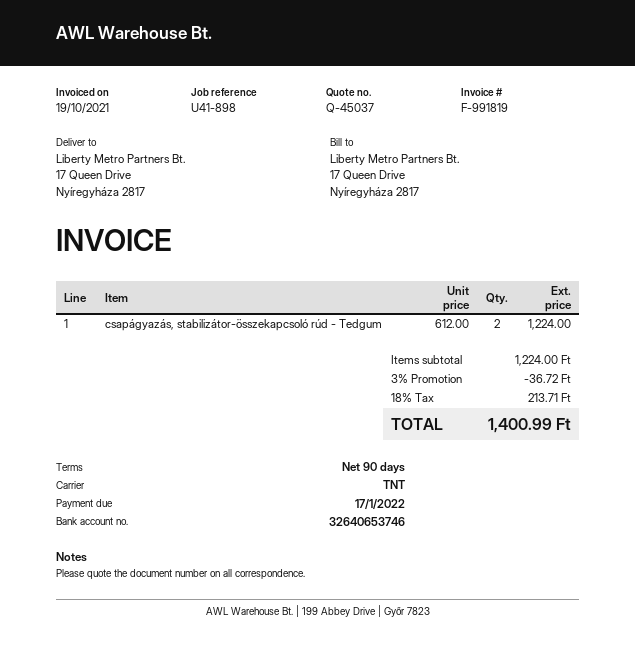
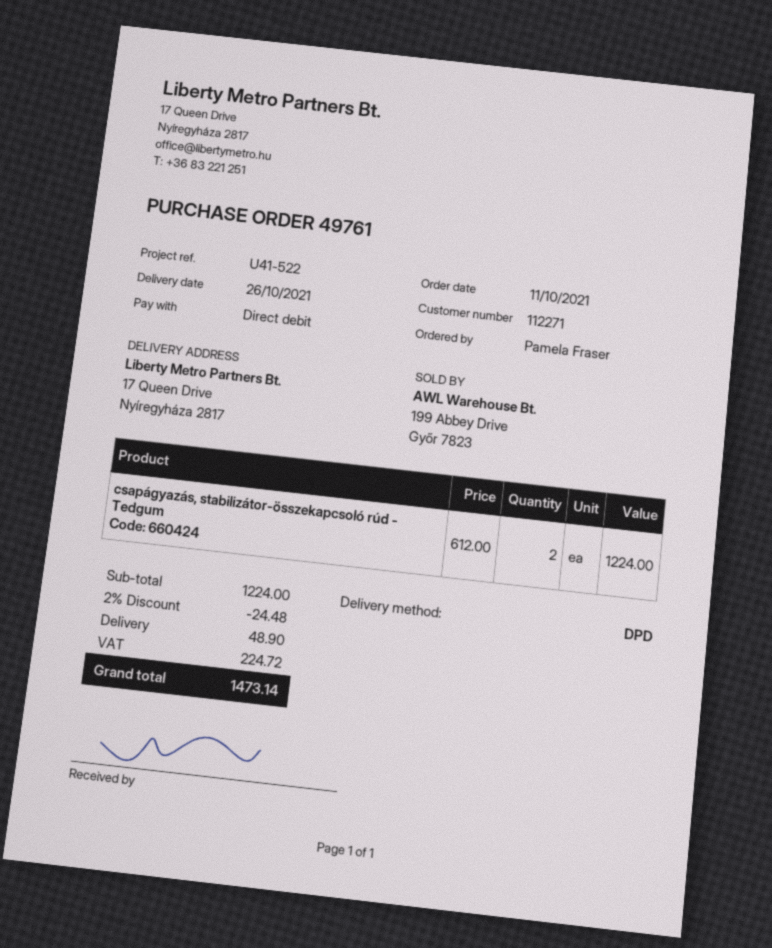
reference: U41-898 -> U41-522
shipping method: TNT -> DPD
discount: 3% = 36.72 -> 2% = 24.48
shipping: none -> 48.90
tax: 213.71 -> 224.72
total: 1400.99 -> 1473.14

